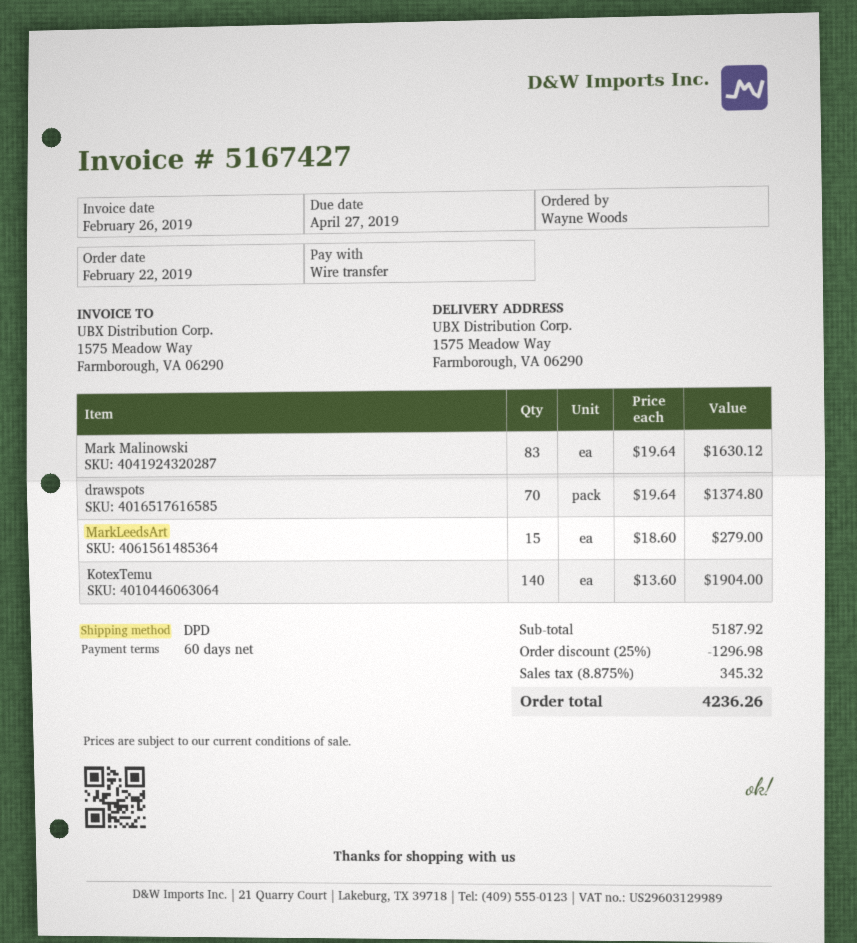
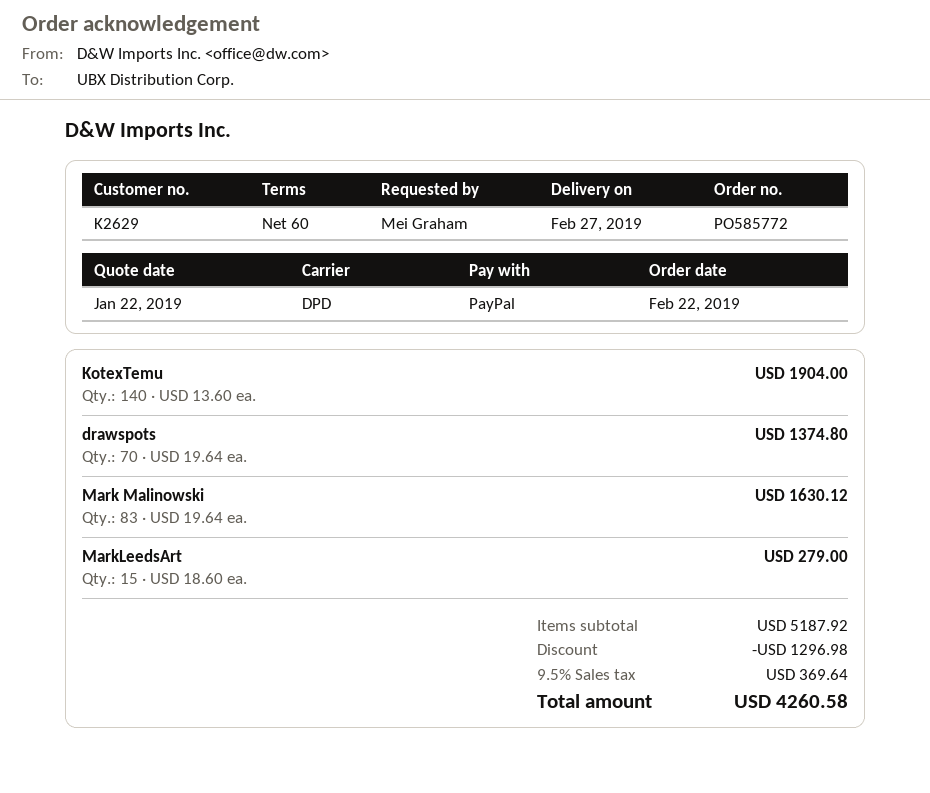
ordered by: Wayne Woods -> Mei Graham
payment method: bank transfer -> PayPal
tax: 8.875% = 345.32 -> 9.5% = 369.64
total: 4236.26 -> 4260.58

